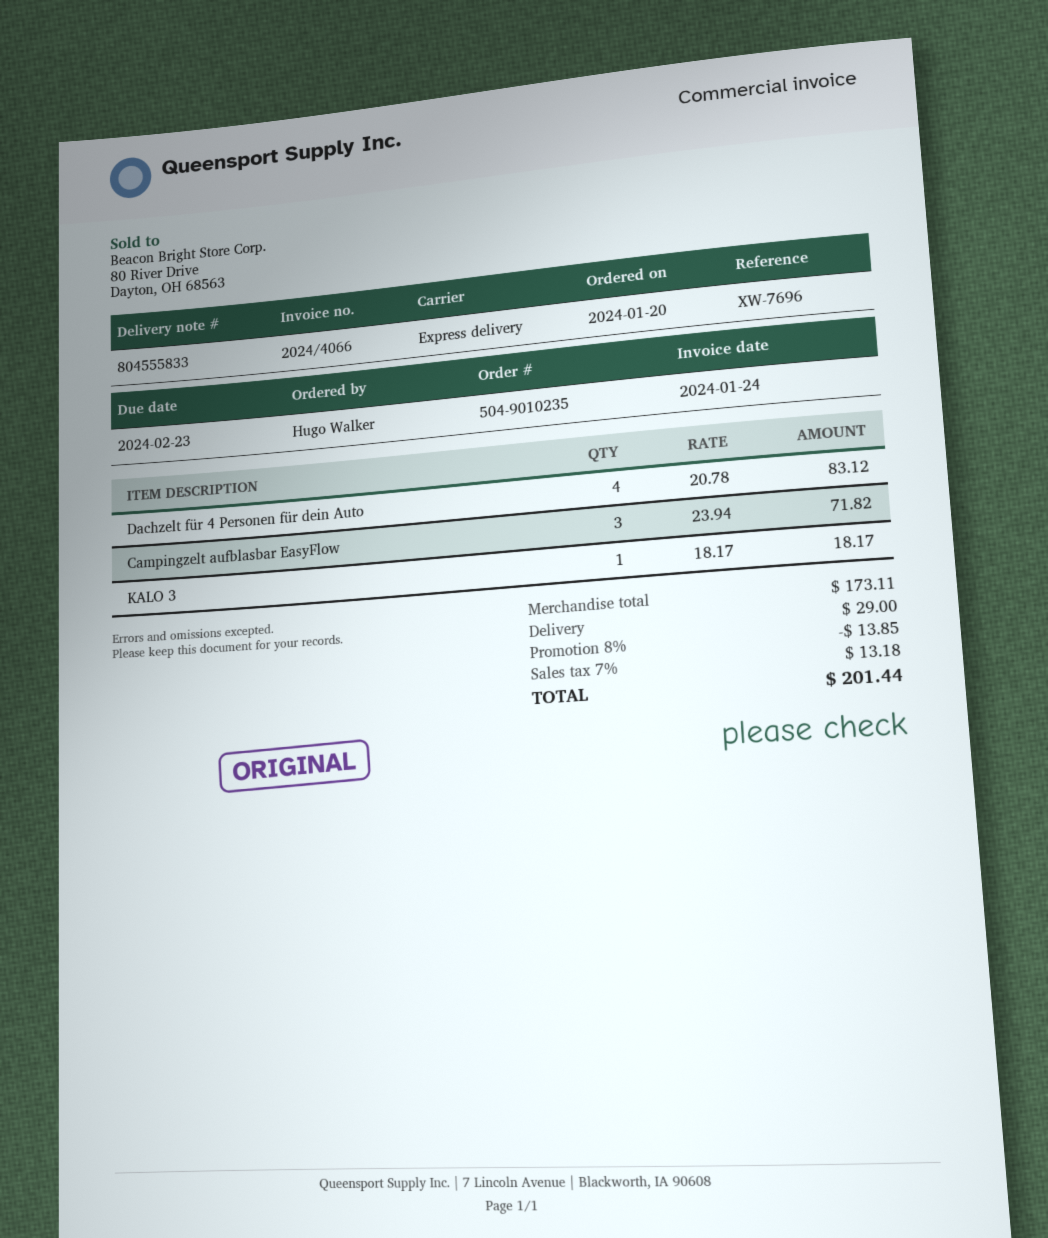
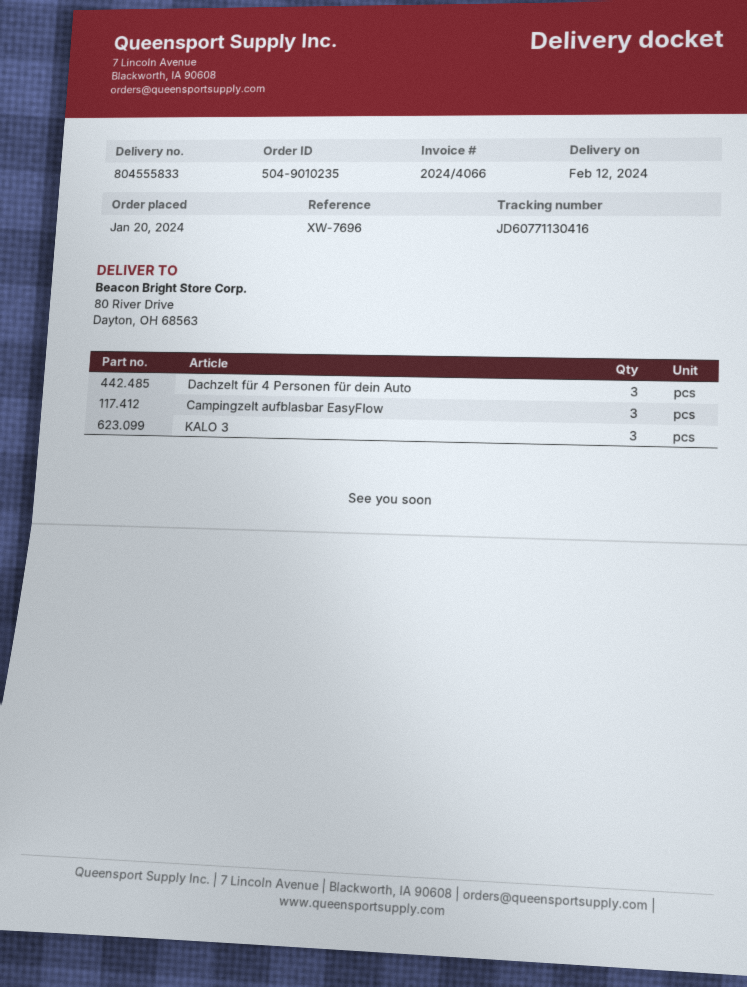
Dachzelt für 4 Personen für dein Auto: 4 -> 3
KALO 3: 1 -> 3

